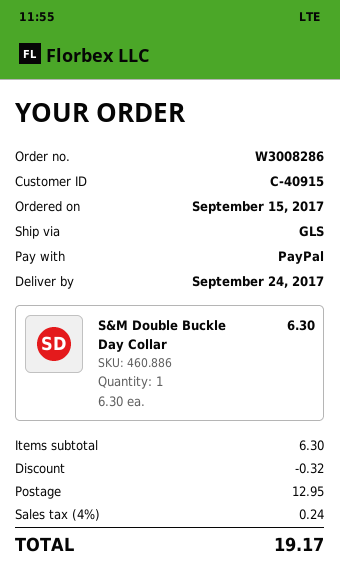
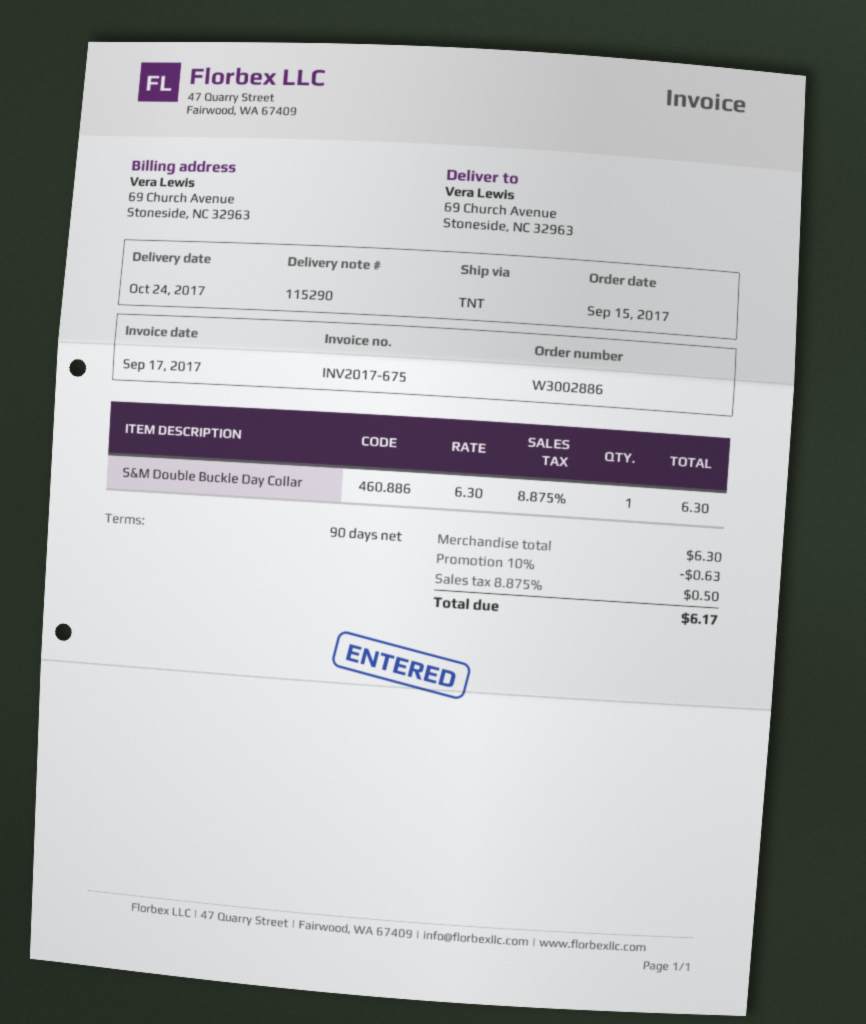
order number: W3008286 -> W3002886
delivery date: 2017-09-24 -> 2017-10-24
shipping method: GLS -> TNT
discount: 0.32 -> 0.63
shipping: 12.95 -> none
tax: 4% = 0.24 -> 8.875% = 0.50
total: 19.17 -> 6.17

